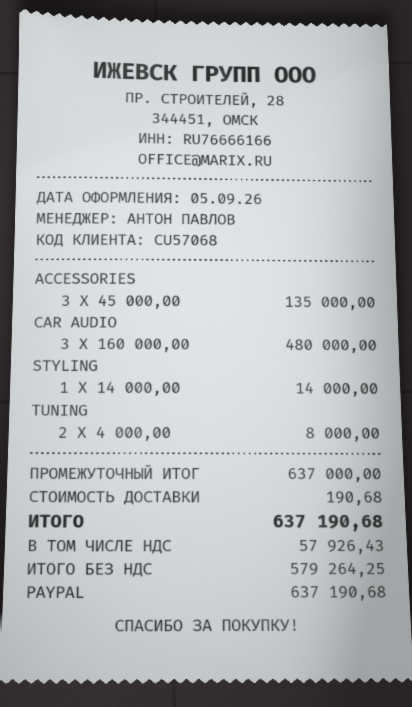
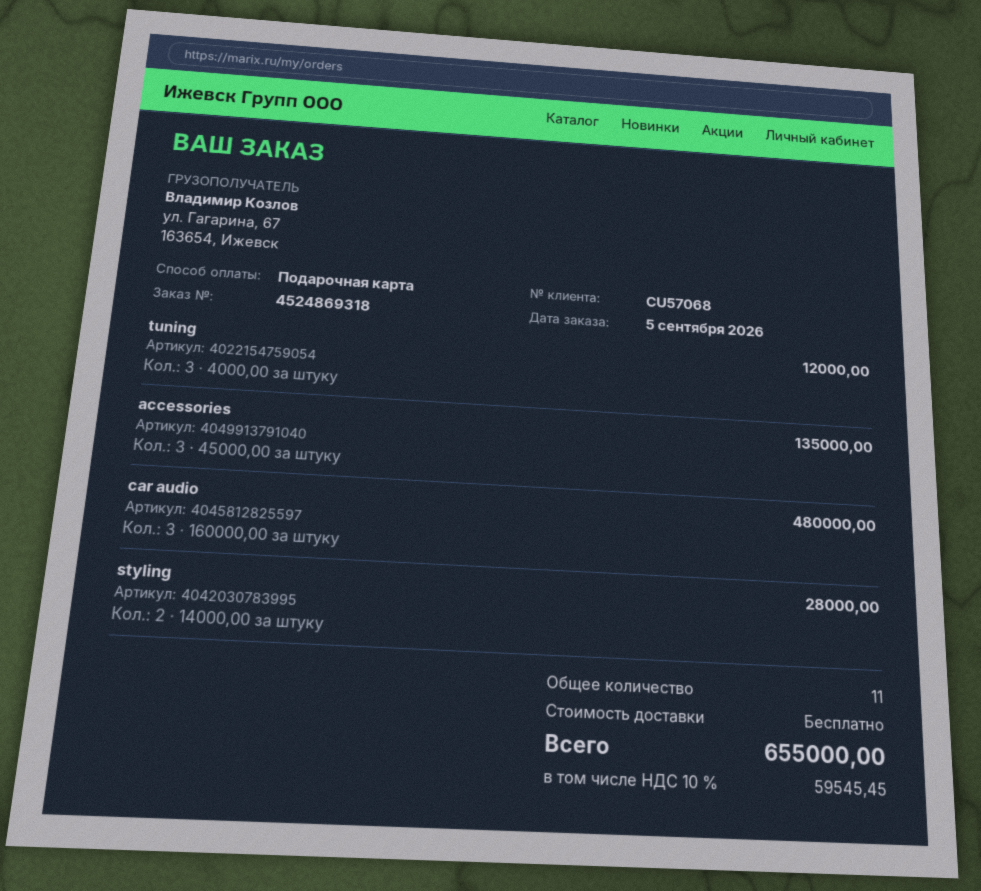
payment method: PayPal -> gift card
STYLING: 1 x 14000.00 = 14000.00 -> 2 x 14000.00 = 28000.00
TUNING: 2 x 4000.00 = 8000.00 -> 3 x 4000.00 = 12000.00
shipping: 190.68 -> 0.00
tax: 57926.43 -> 59545.45
total: 637190.68 -> 655000.00

